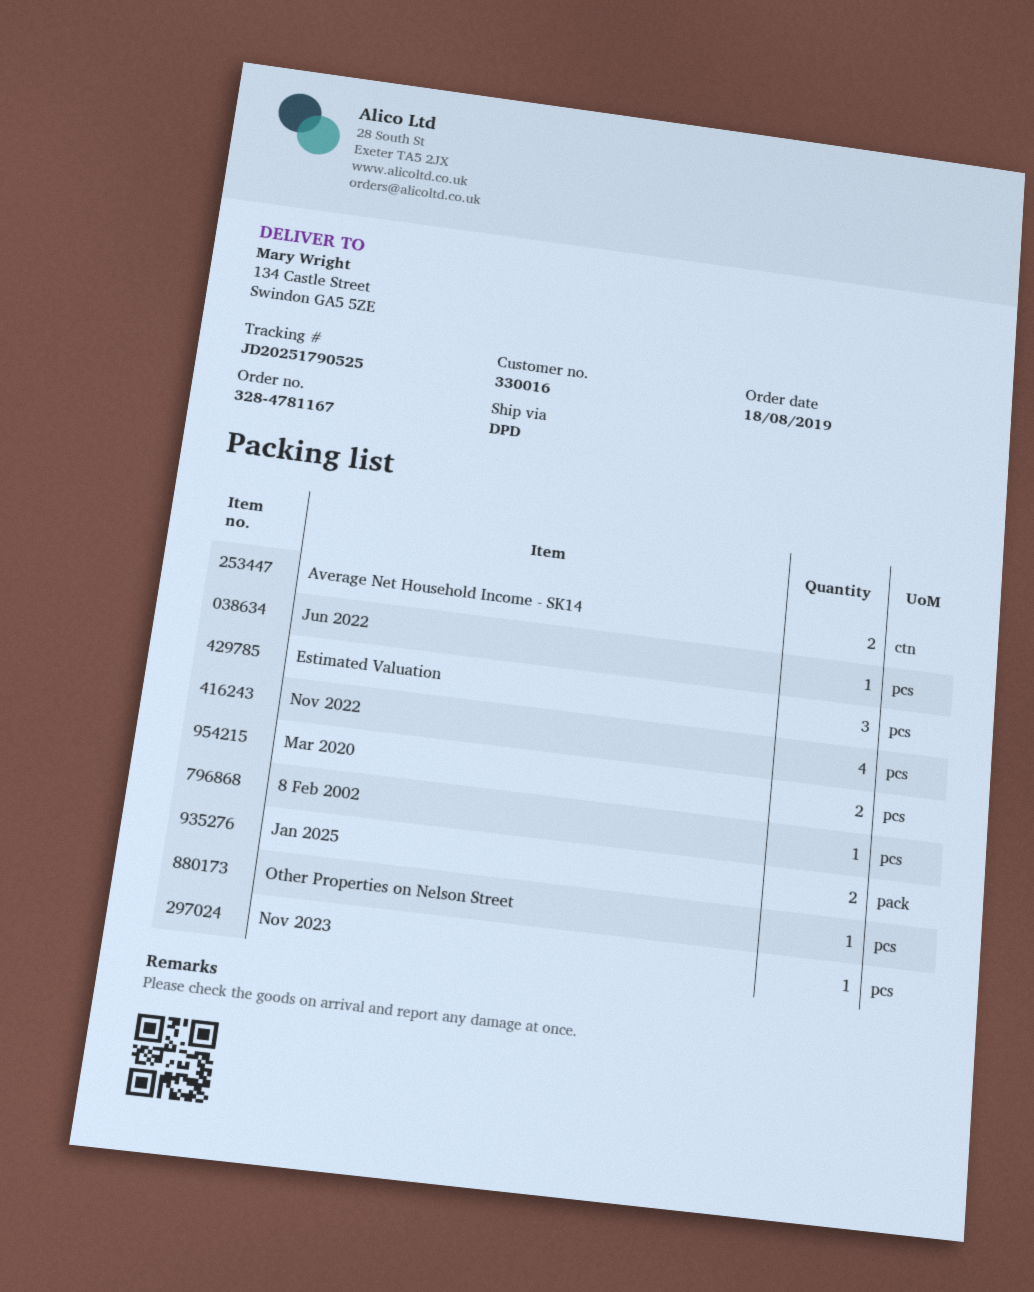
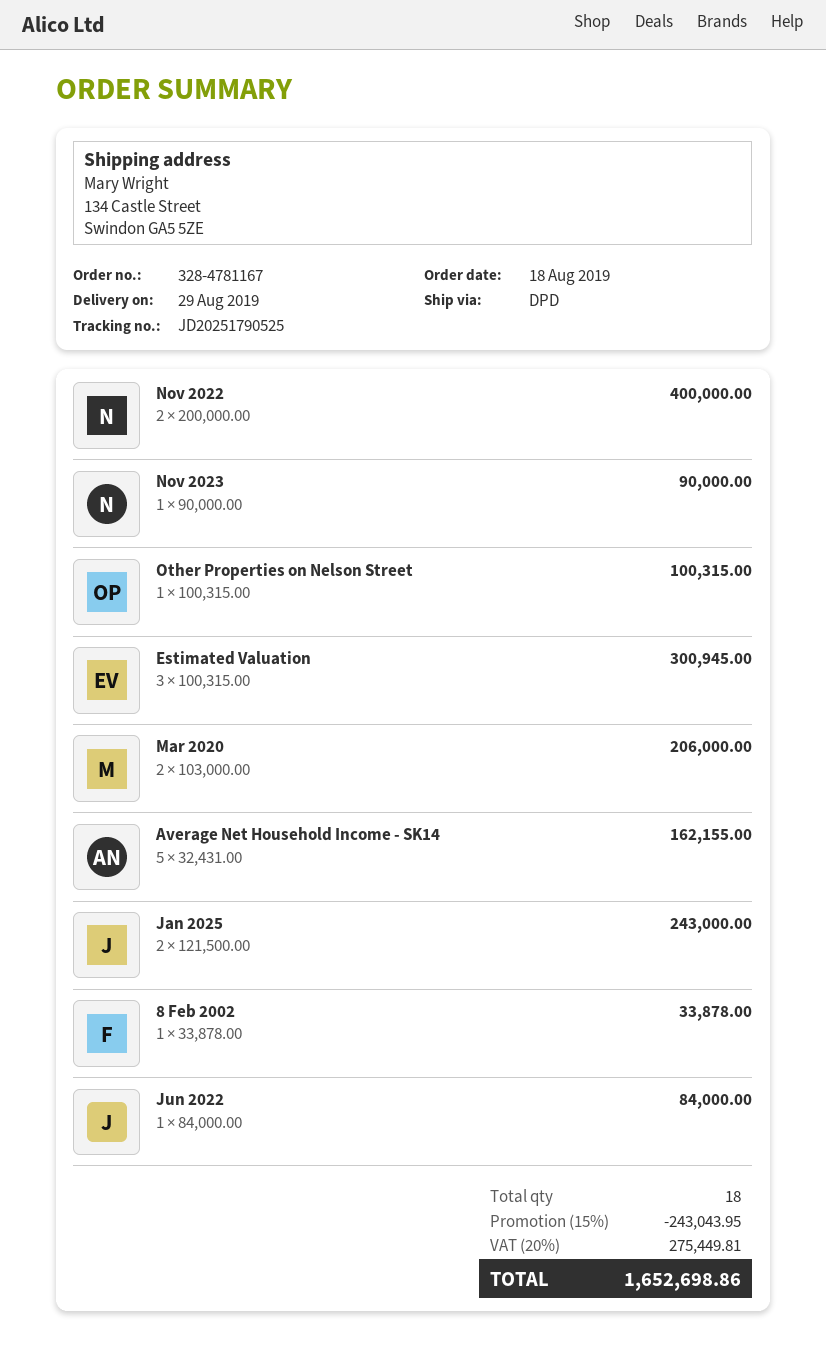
Average Net Household Income - SK14: 2 -> 5
Nov 2022: 4 -> 2

